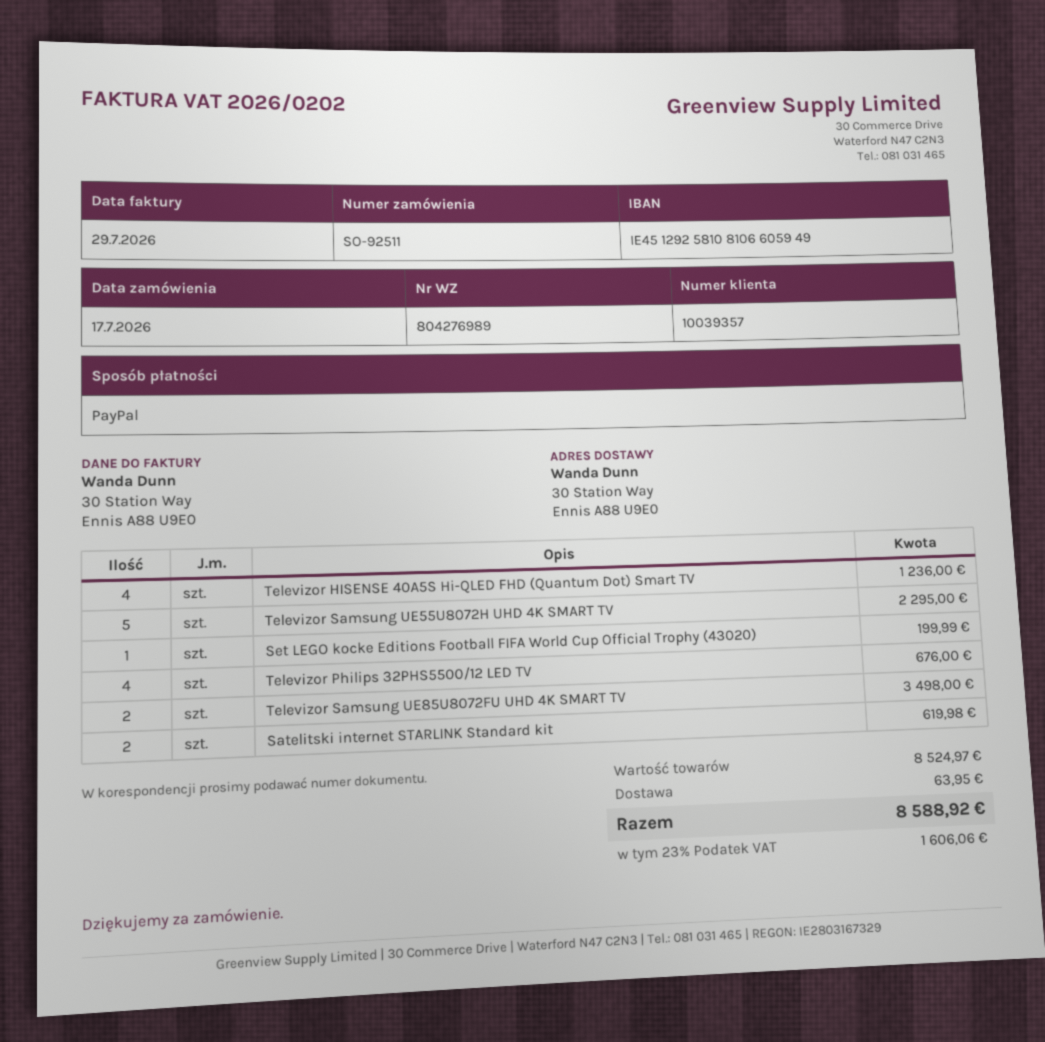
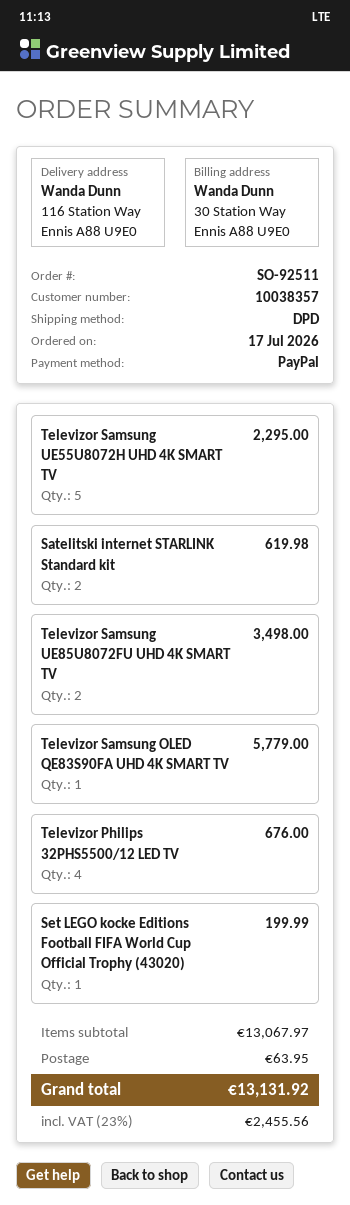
customer number: 10039357 -> 10038357
ship to: 30 Station Way, Ennis A88 U9E0 -> 116 Station Way, Ennis A88 U9E0
Televizor HISENSE 40A5S Hi-QLED FHD (Quantum Dot) Smart TV: 4 for 1236.00 -> none
Televizor Samsung OLED QE83S90FA UHD 4K SMART TV: none -> 1 for 5779.00
subtotal: 8524.97 -> 13067.97
tax: 23% = 1606.06 -> 23% = 2455.56
total: 8588.92 -> 13131.92

